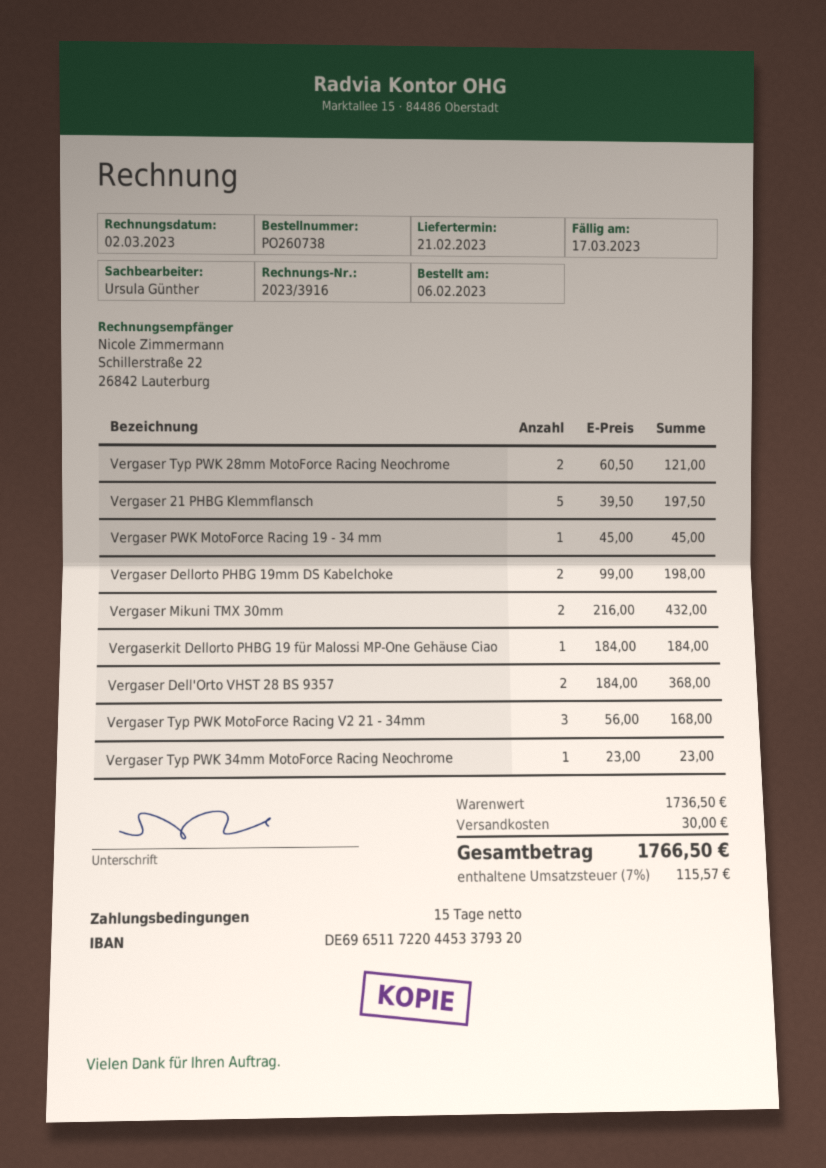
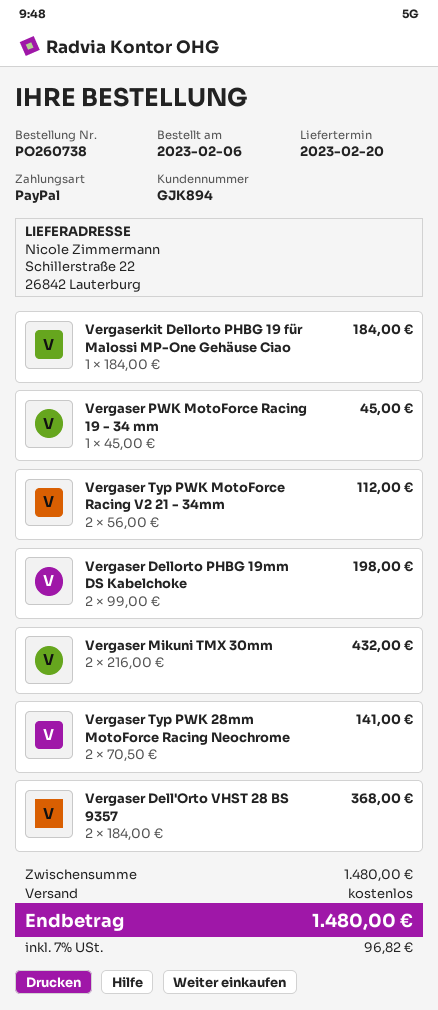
delivery date: 2023-02-21 -> 2023-02-20
Vergaser Typ PWK 28mm MotoForce Racing Neochrome: 2 x 60.50 = 121.00 -> 2 x 70.50 = 141.00
Vergaser 21 PHBG Klemmflansch: 5 x 39.50 = 197.50 -> none
Vergaser Typ PWK MotoForce Racing V2 21 - 34mm: 3 x 56.00 = 168.00 -> 2 x 56.00 = 112.00
Vergaser Typ PWK 34mm MotoForce Racing Neochrome: 1 x 23.00 = 23.00 -> none
subtotal: 1736.50 -> 1480.00
shipping: 30.00 -> 0.00
tax: 7% = 115.57 -> 7% = 96.82
total: 1766.50 -> 1480.00

